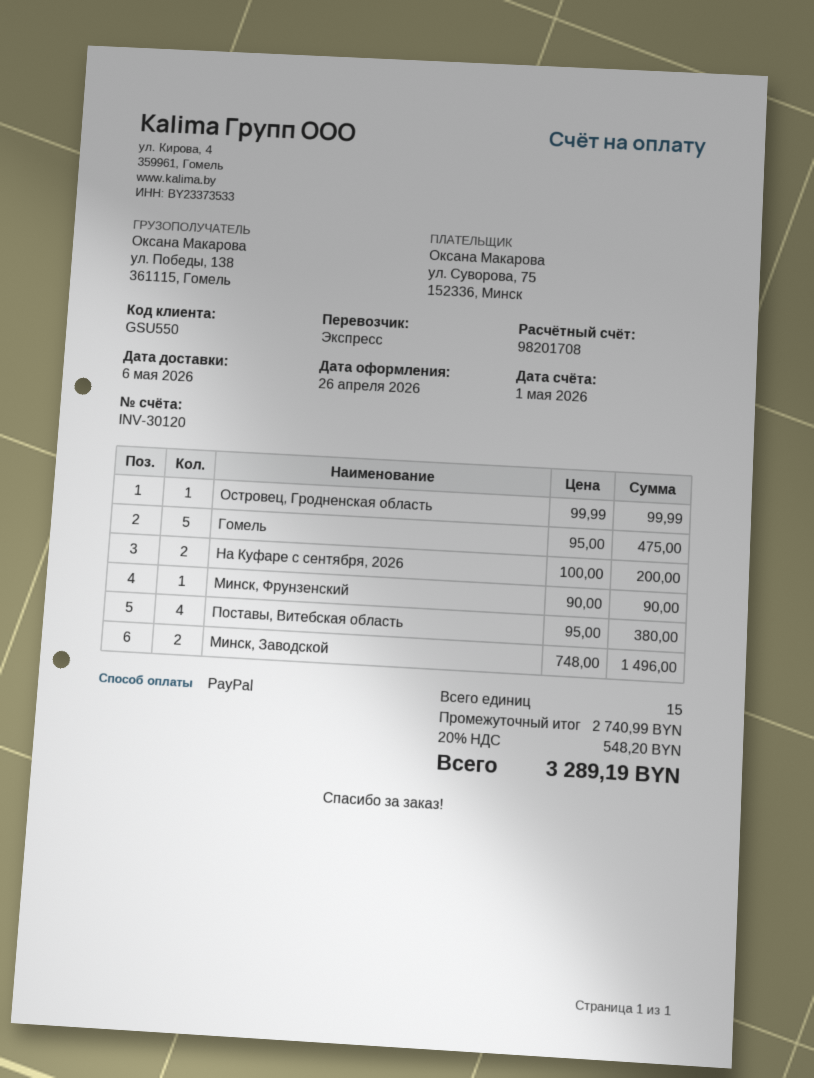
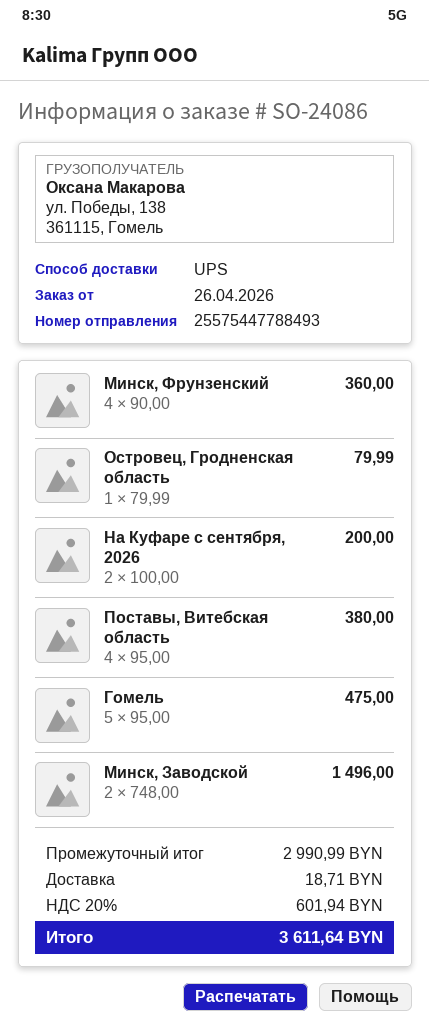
shipping method: express -> UPS
Островец, Гродненская область: 1 x 99.99 = 99.99 -> 1 x 79.99 = 79.99
Минск, Фрунзенский: 1 x 90.00 = 90.00 -> 4 x 90.00 = 360.00
subtotal: 2740.99 -> 2990.99
shipping: none -> 18.71
tax: 20% = 548.20 -> 20% = 601.94
total: 3289.19 -> 3611.64

